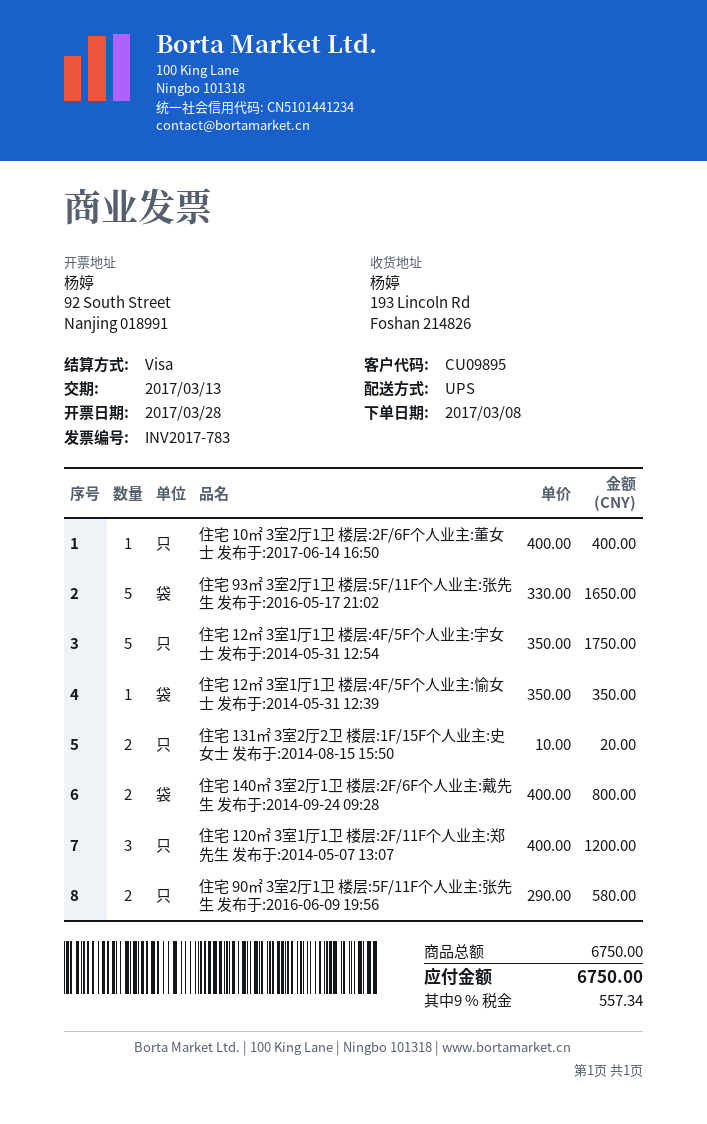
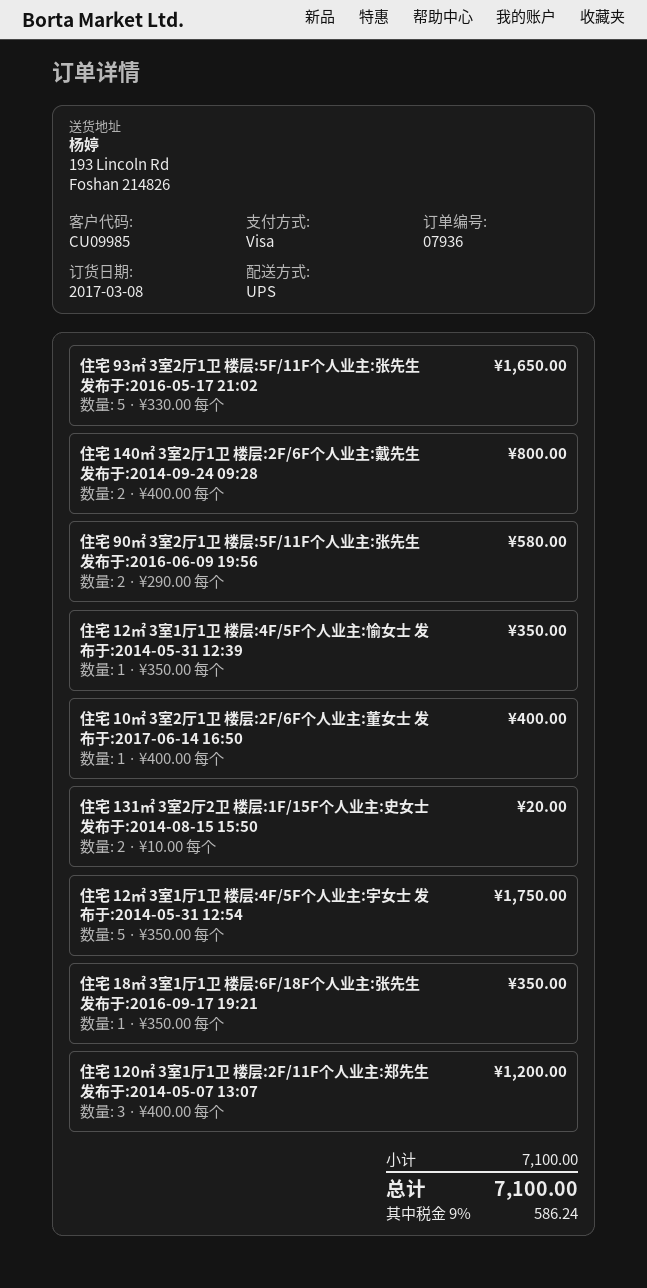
customer number: CU09895 -> CU09985
住宅 18㎡ 3室1厅1卫 楼层:6F/18F个人业主:张先生 发布于:2016-09-17 19:21: none -> 1 x 350.00 = 350.00
subtotal: 6750.00 -> 7100.00
tax: 9% = 557.34 -> 9% = 586.24
total: 6750.00 -> 7100.00

